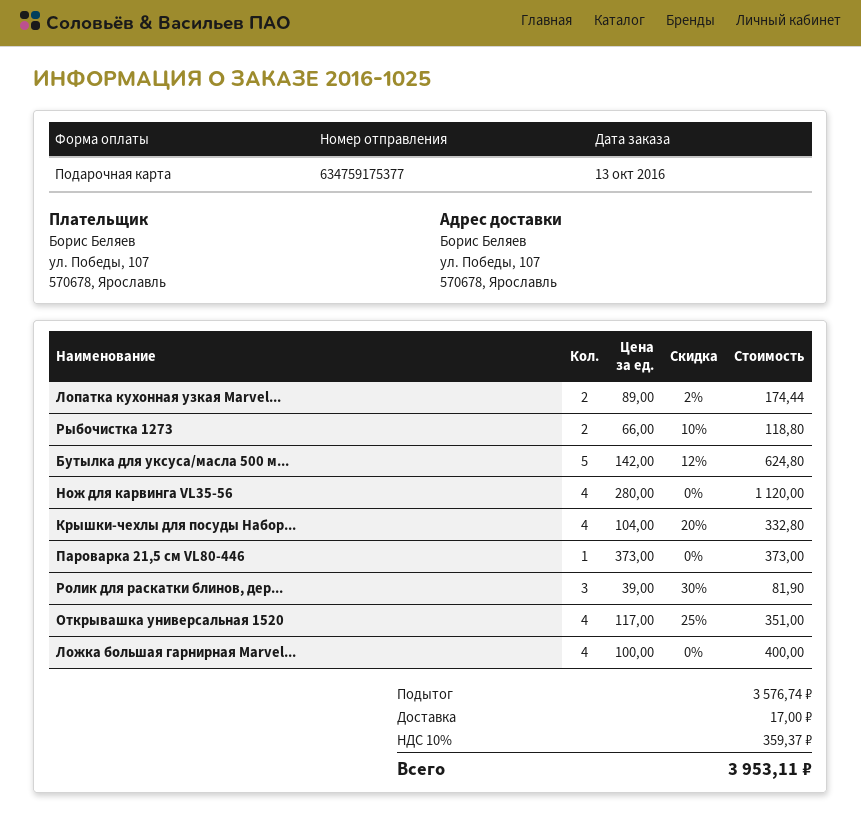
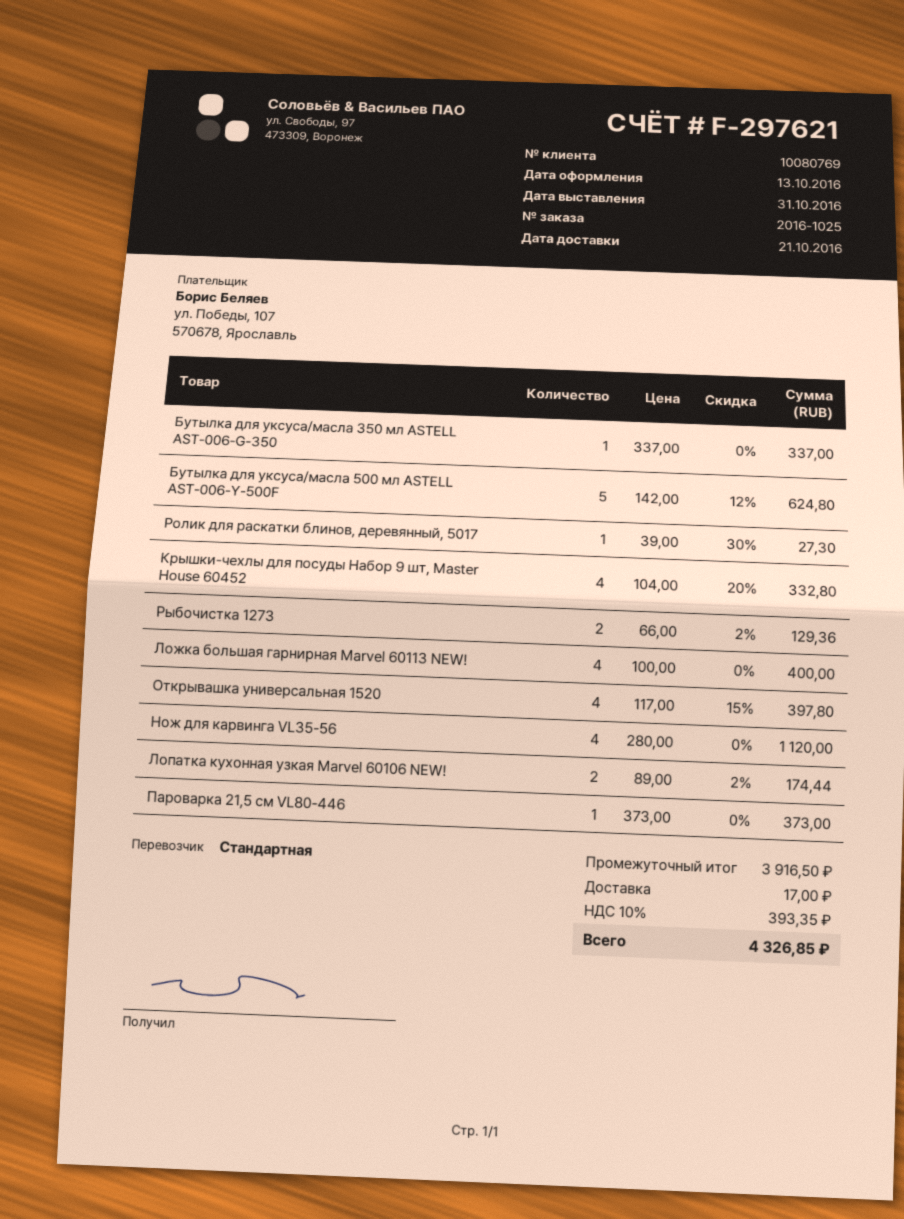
Рыбочистка 1273: 2 x 66.00 - 10% = 118.80 -> 2 x 66.00 - 2% = 129.36
Ролик для раскатки блинов, дер...: 3 x 39.00 - 30% = 81.90 -> 1 x 39.00 - 30% = 27.30
Открывашка универсальная 1520: 4 x 117.00 - 25% = 351.00 -> 4 x 117.00 - 15% = 397.80
Бутылка для уксуса/масла 350 мл ASTELL AST-006-G-350: none -> 1 x 337.00 = 337.00
subtotal: 3576.74 -> 3916.50
tax: 10% = 359.37 -> 10% = 393.35
total: 3953.11 -> 4326.85

